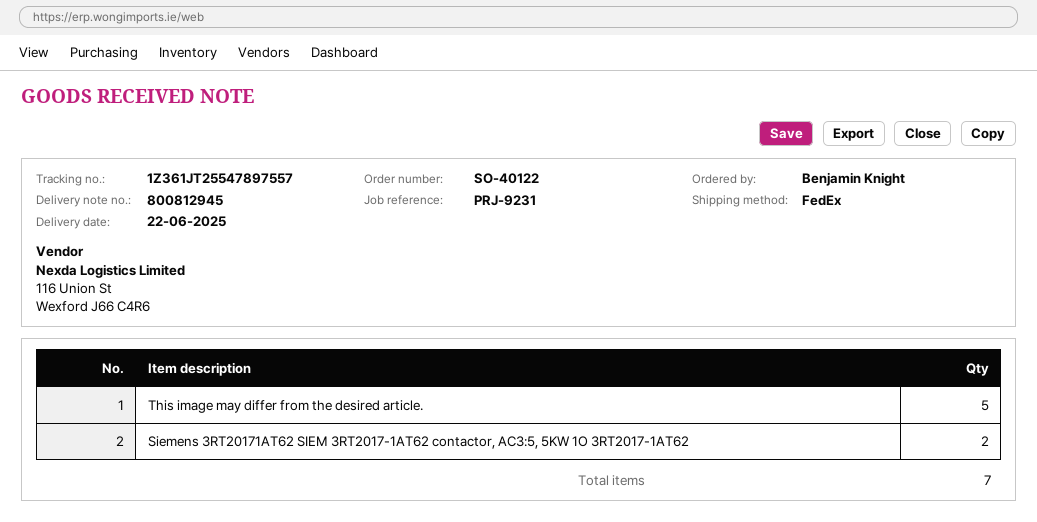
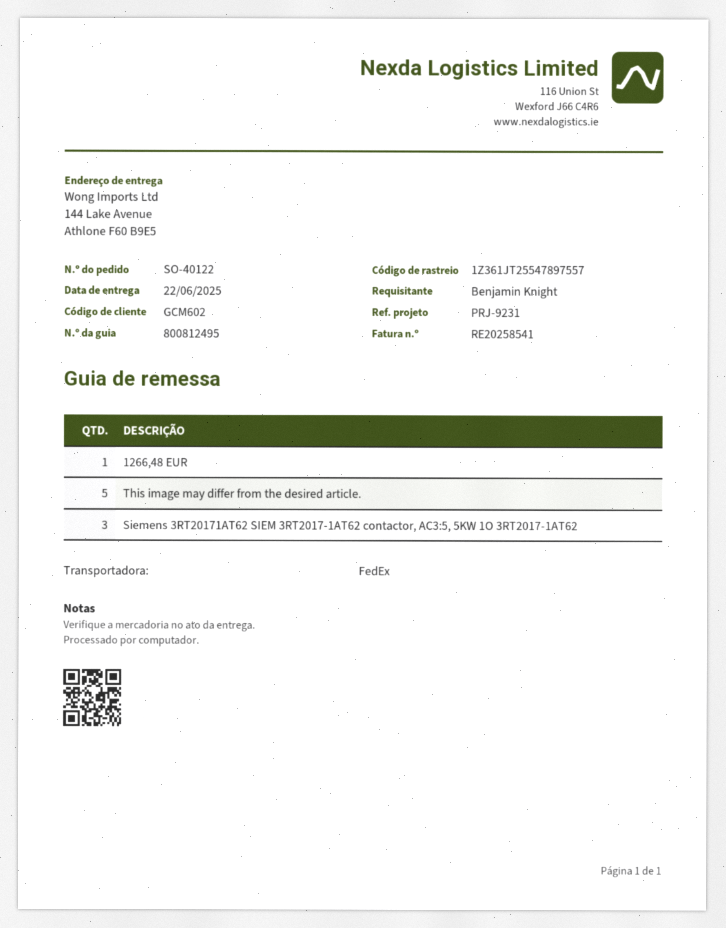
delivery note number: 800812945 -> 800812495
Siemens 3RT20171AT62 SIEM 3RT2017-1AT62 contactor, AC3:5, 5KW 1O 3RT2017-1AT62: 2 -> 3
1266,48 EUR: none -> 1

